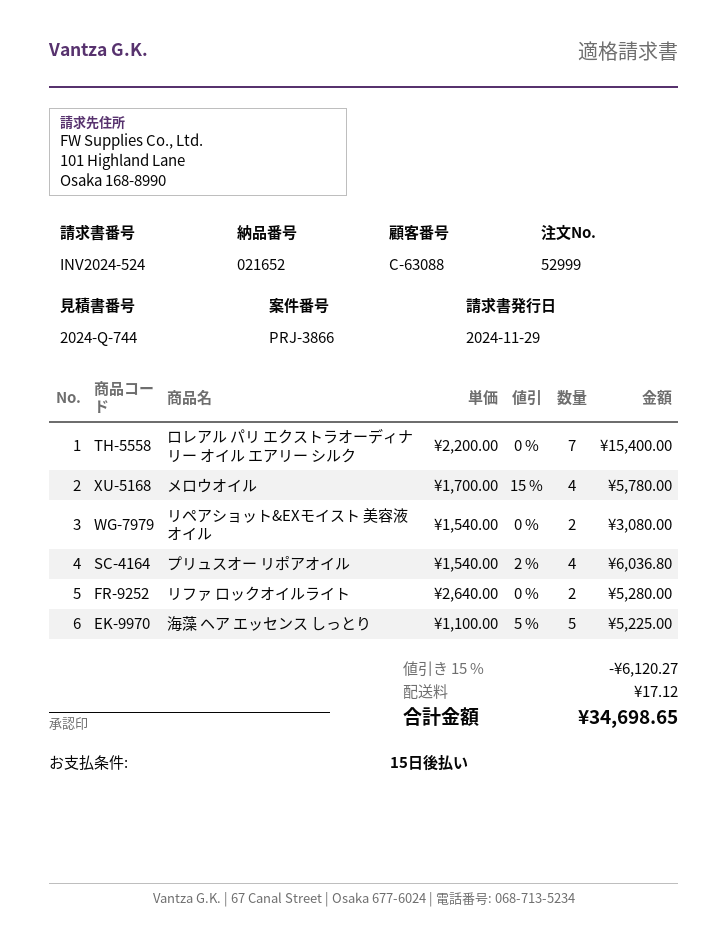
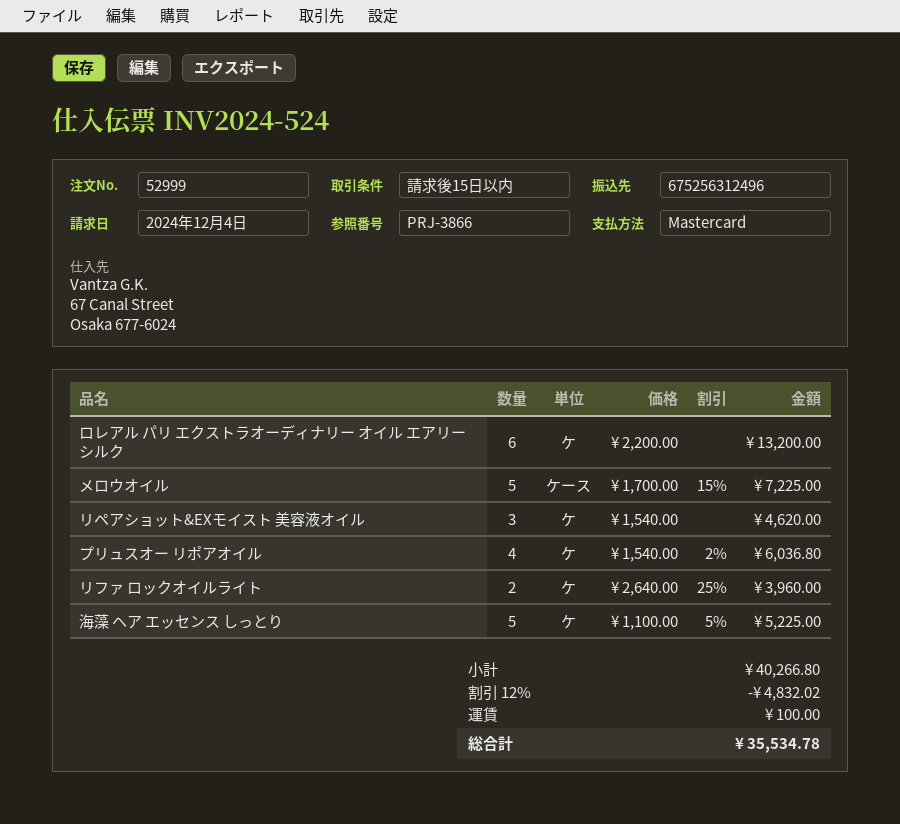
invoice date: 2024-11-29 -> 2024-12-04
ロレアル パリ エクストラオーディナリー オイル エアリー シルク: 7 x 2200.00 = 15400.00 -> 6 x 2200.00 = 13200.00
メロウオイル: 4 x 1700.00 - 15% = 5780.00 -> 5 x 1700.00 - 15% = 7225.00
リペアショット&EXモイスト 美容液オイル: 2 x 1540.00 = 3080.00 -> 3 x 1540.00 = 4620.00
リファ ロックオイルライト: 2 x 2640.00 = 5280.00 -> 2 x 2640.00 - 25% = 3960.00
discount: 15% = 6120.27 -> 12% = 4832.02
shipping: 17.12 -> 100.00
total: 34698.65 -> 35534.78

